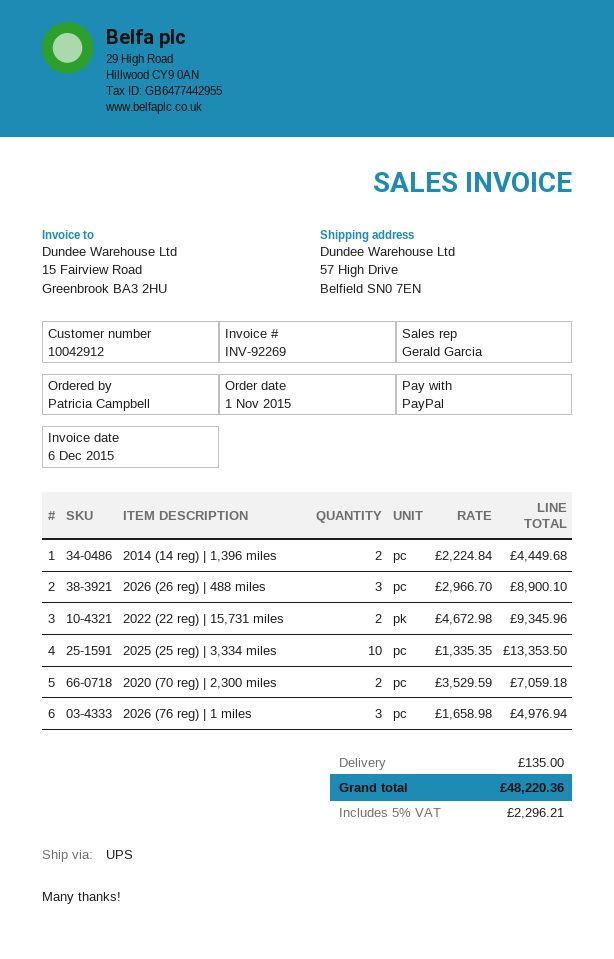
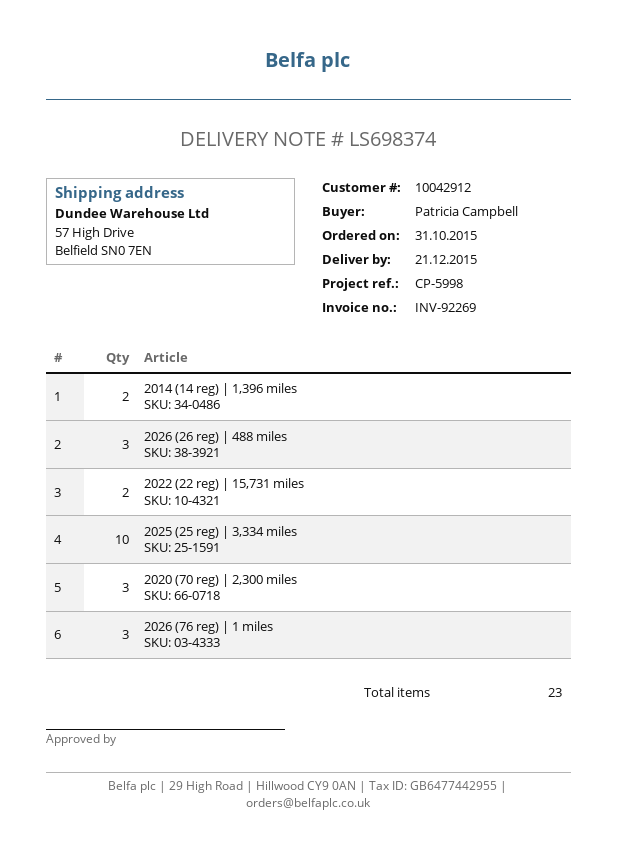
order date: 2015-11-01 -> 2015-10-31
2020 (70 reg) | 2,300 miles: 2 -> 3

